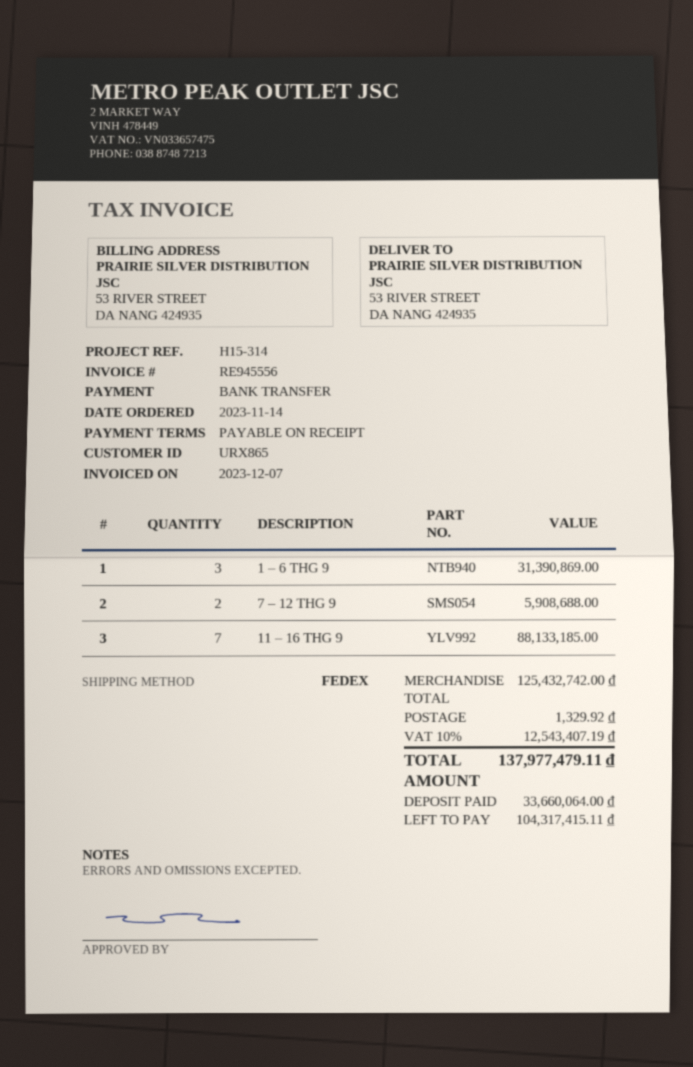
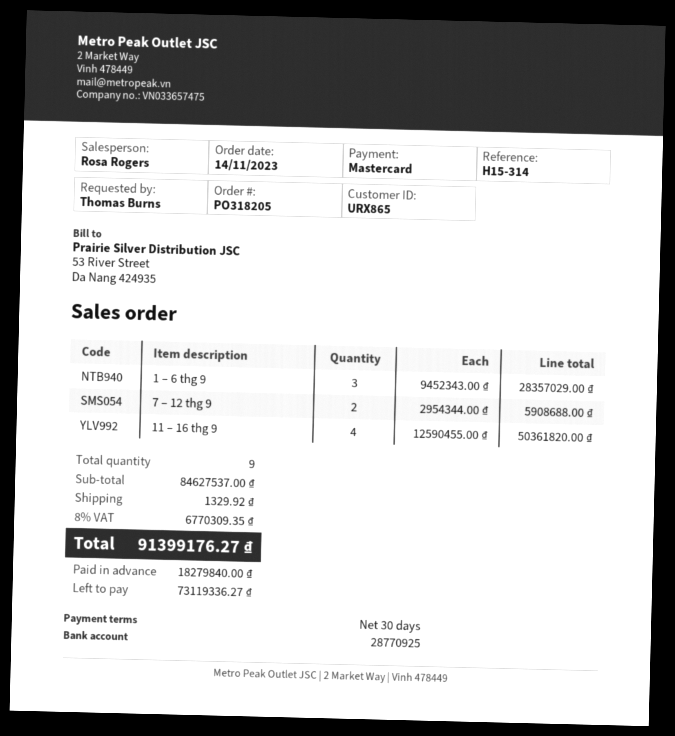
payment terms: on receipt -> 30 days
payment method: bank transfer -> Mastercard
1 – 6 THG 9: 3 for 31390869.00 -> 3 for 28357029.00
11 – 16 THG 9: 7 for 88133185.00 -> 4 for 50361820.00
subtotal: 125432742.00 -> 84627537.00
tax: 10% = 12543407.19 -> 8% = 6770309.35
total: 137977479.11 -> 91399176.27
deposit: 33660064.00 -> 18279840.00
balance: 104317415.11 -> 73119336.27

